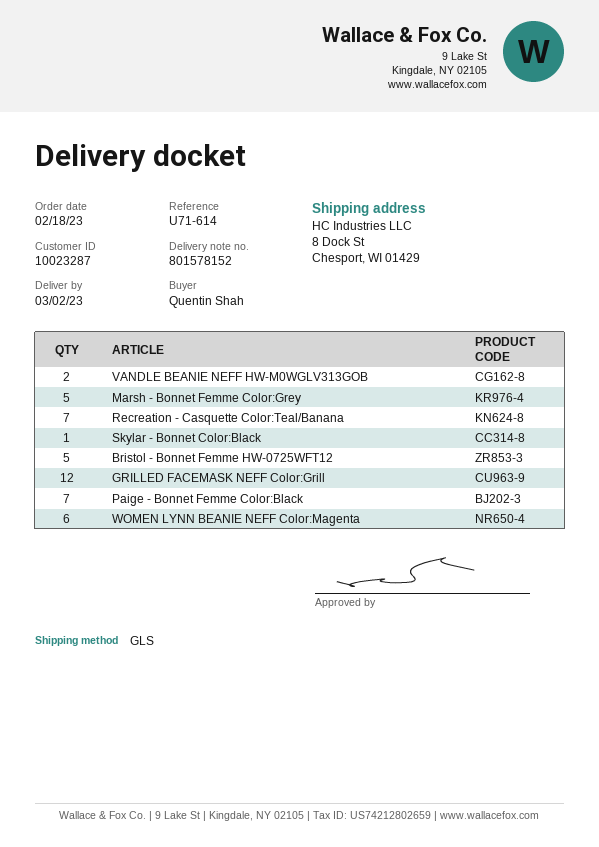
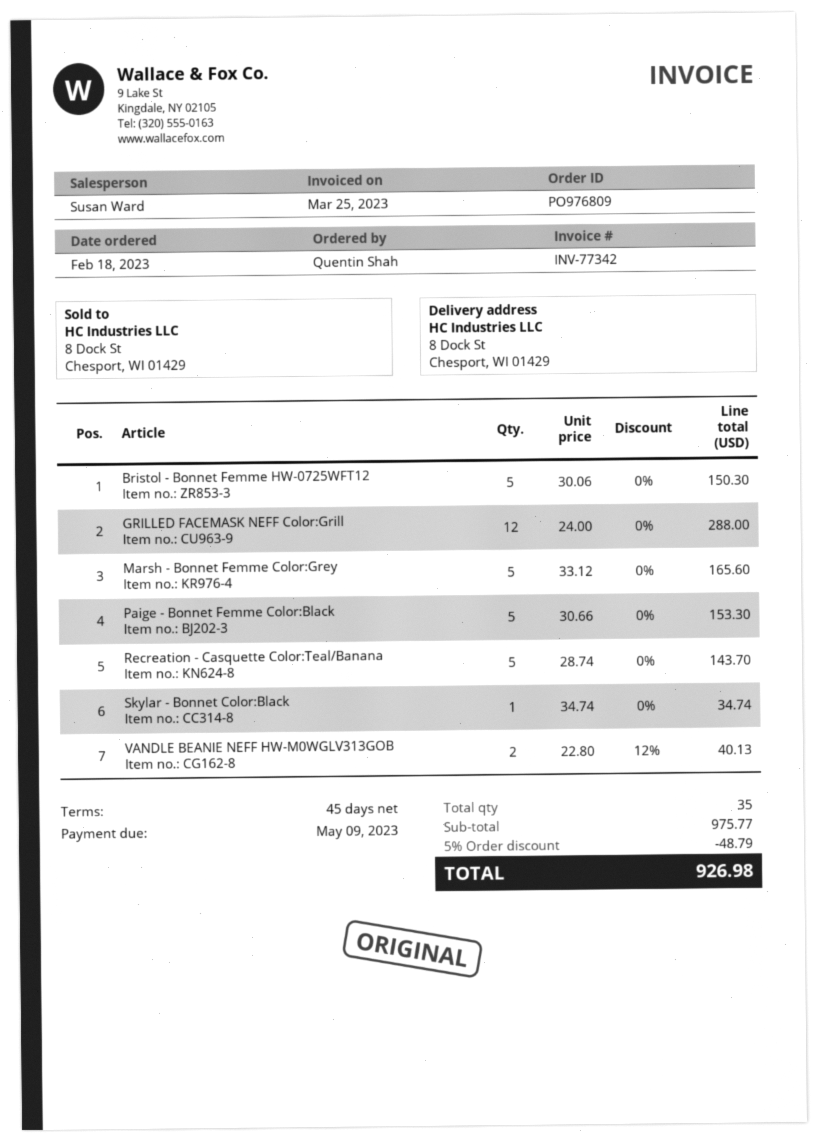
Recreation - Casquette Color:Teal/Banana: 7 -> 5
Paige - Bonnet Femme Color:Black: 7 -> 5
WOMEN LYNN BEANIE NEFF Color:Magenta: 6 -> none

